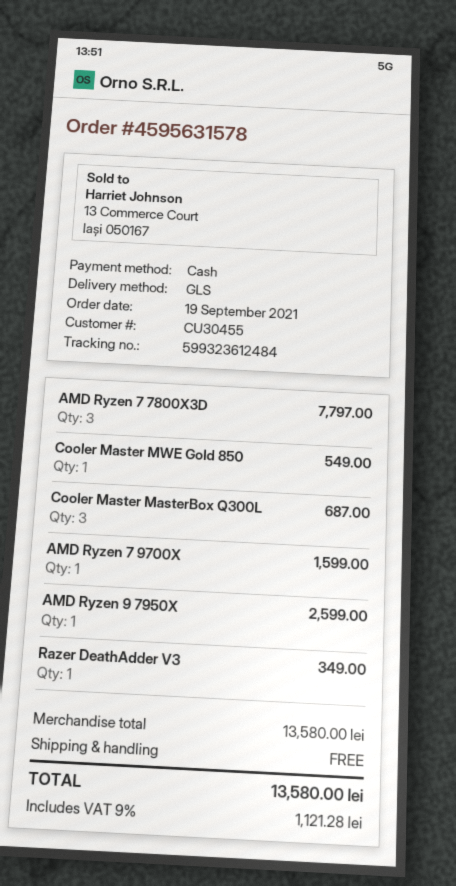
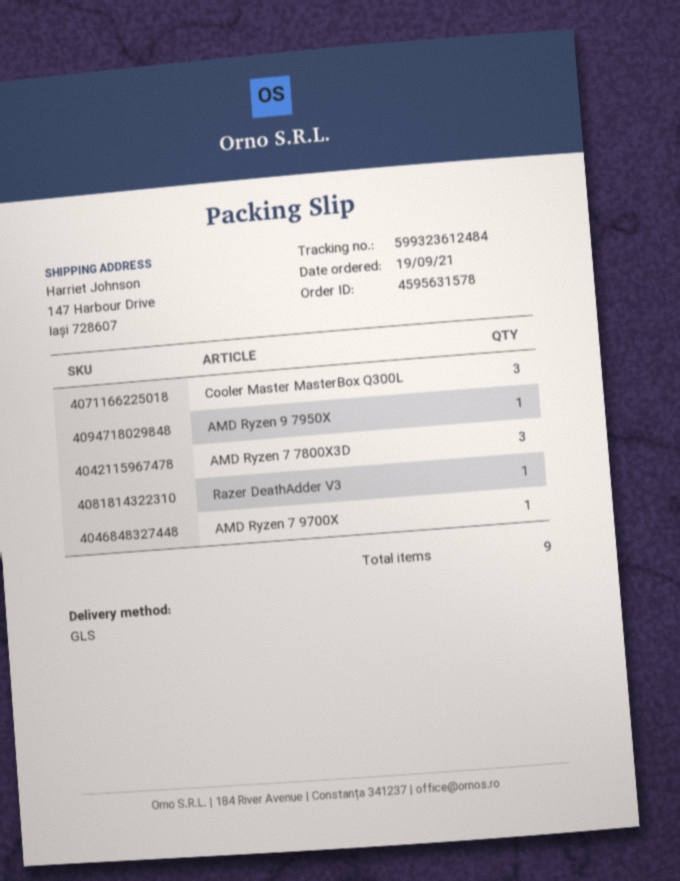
Cooler Master MWE Gold 850: 1 -> none

